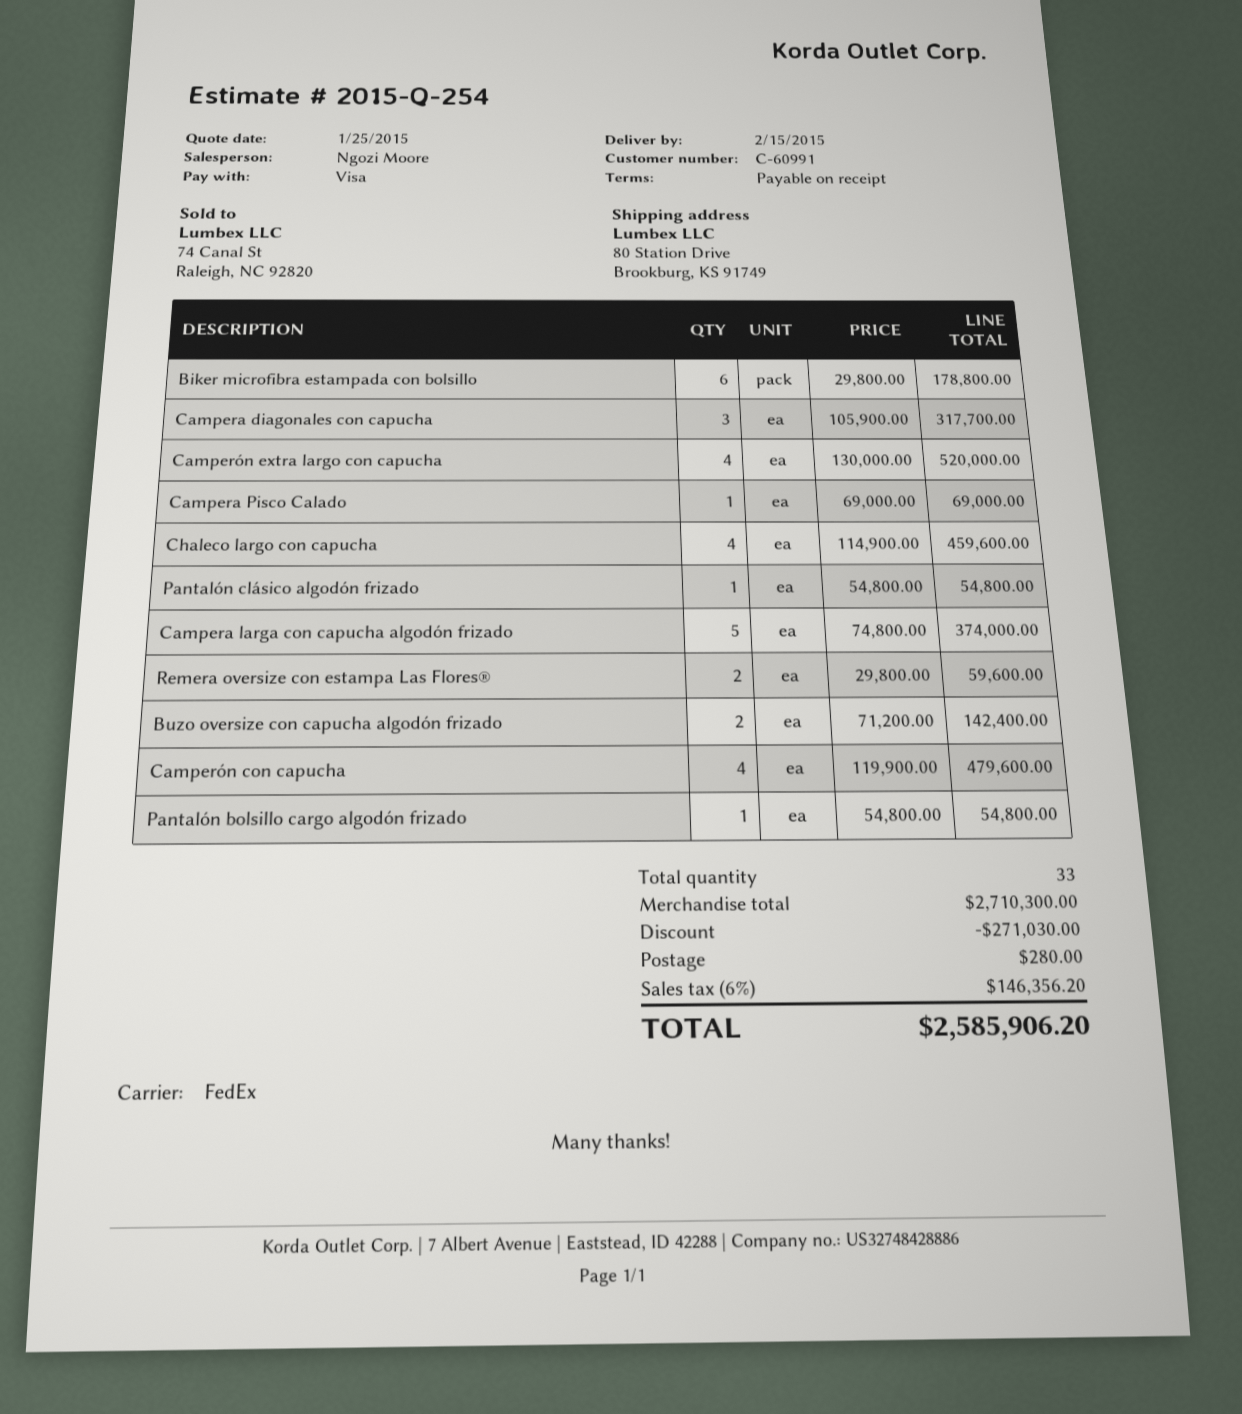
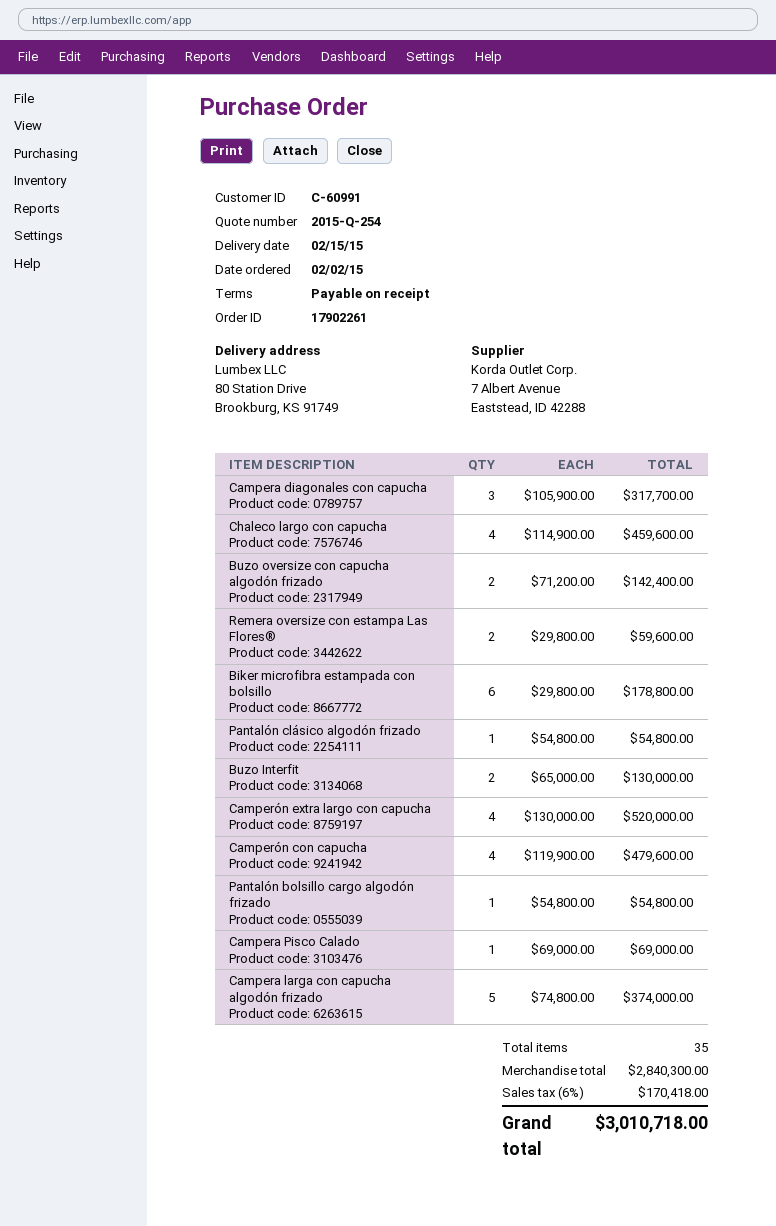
Buzo Interfit: none -> 2 x 65000.00 = 130000.00
total quantity: 33 -> 35
subtotal: 2710300.00 -> 2840300.00
discount: 271030.00 -> none
shipping: 280.00 -> none
tax: 6% = 146356.20 -> 6% = 170418.00
total: 2585906.20 -> 3010718.00

